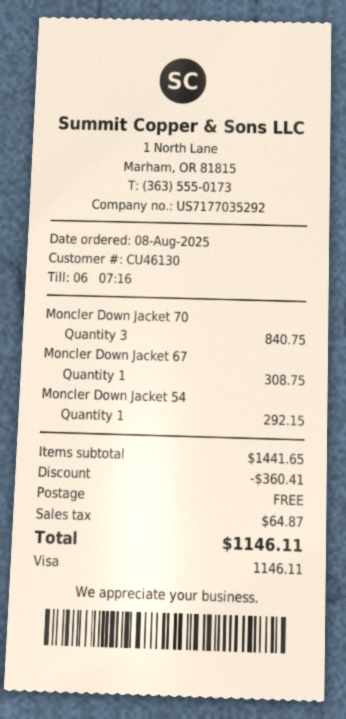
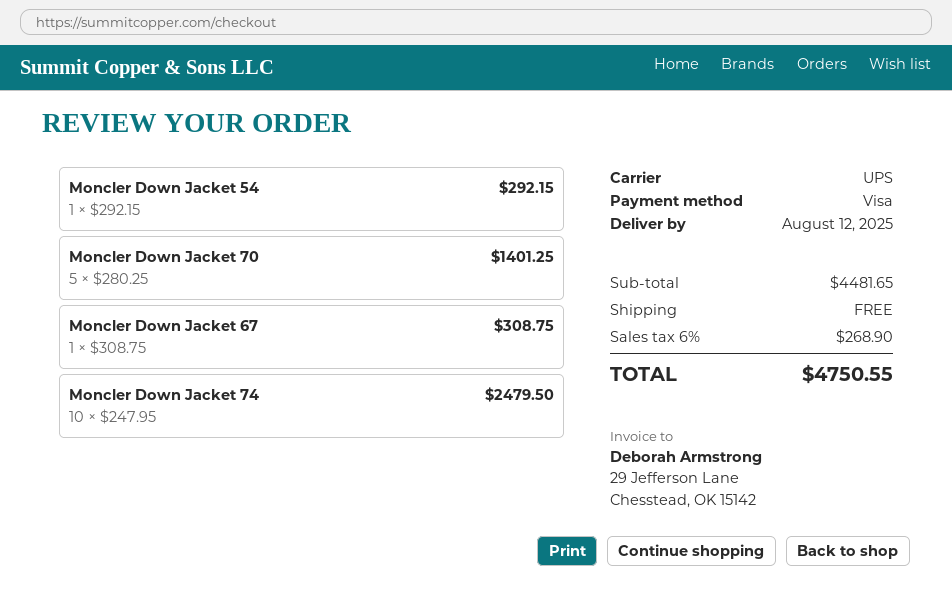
Moncler Down Jacket 70: 3 for 840.75 -> 5 for 1401.25
Moncler Down Jacket 74: none -> 10 for 2479.50
subtotal: 1441.65 -> 4481.65
discount: 360.41 -> none
tax: 64.87 -> 268.90
total: 1146.11 -> 4750.55

